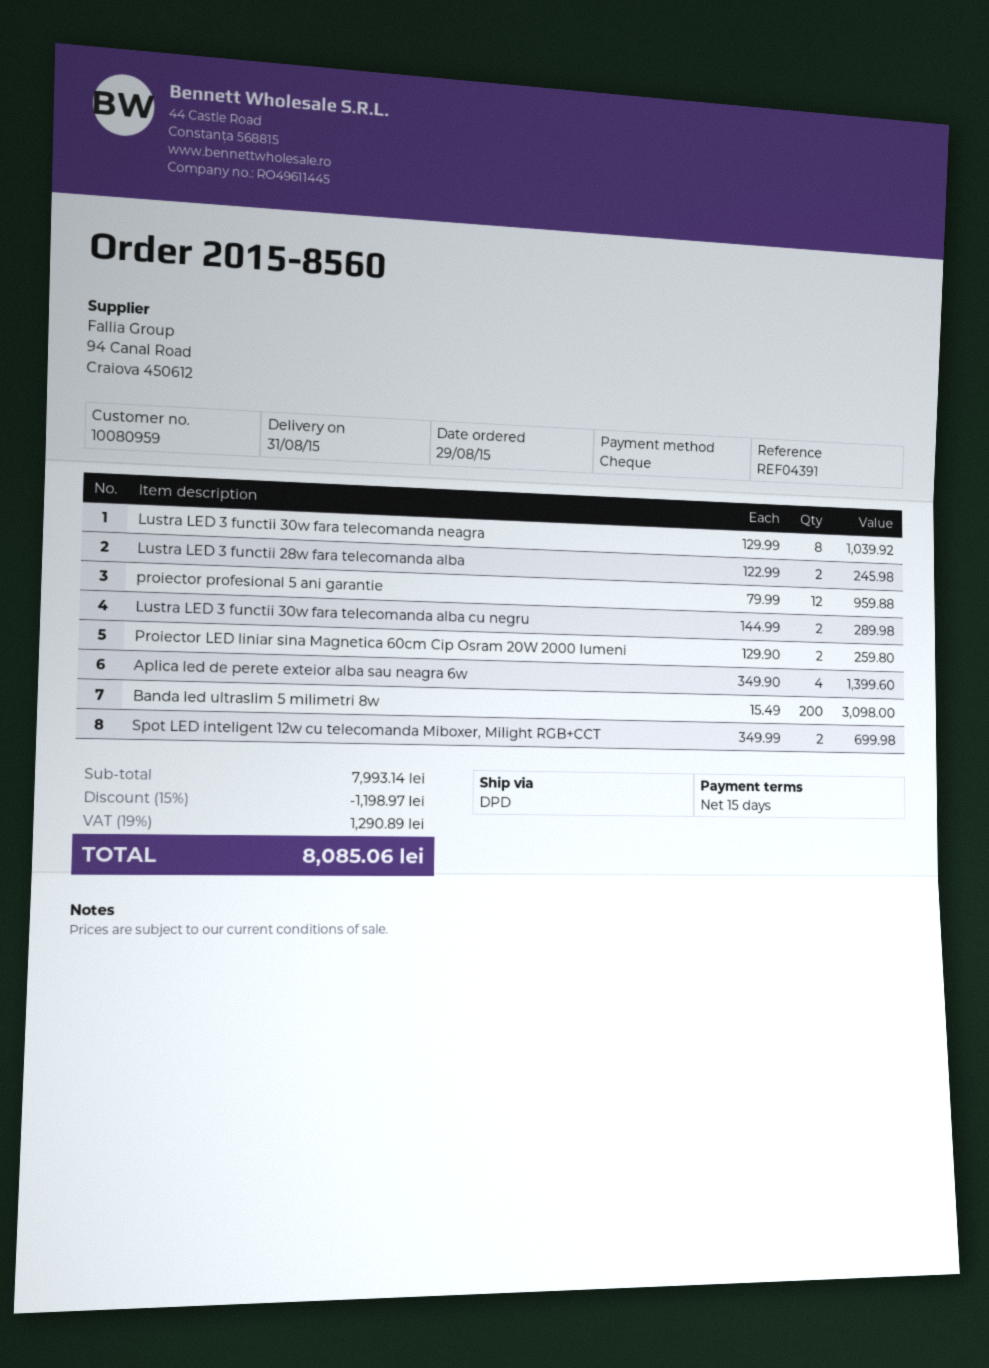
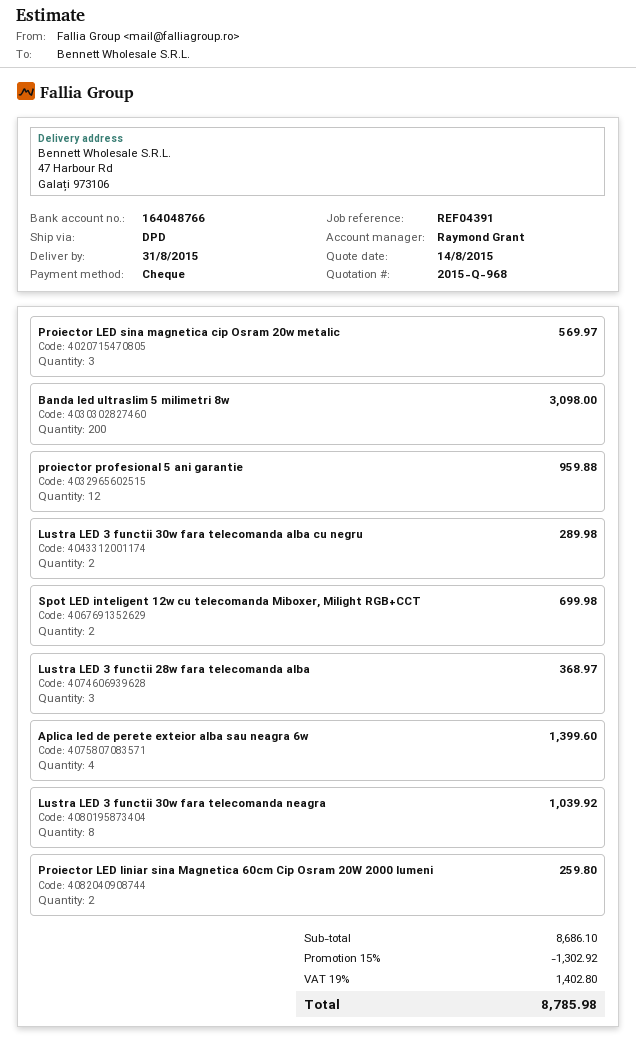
Lustra LED 3 functii 28w fara telecomanda alba: 2 for 245.98 -> 3 for 368.97
Proiector LED sina magnetica cip Osram 20w metalic: none -> 3 for 569.97
subtotal: 7993.14 -> 8686.10
discount: 15% = 1198.97 -> 15% = 1302.92
tax: 19% = 1290.89 -> 19% = 1402.80
total: 8085.06 -> 8785.98

